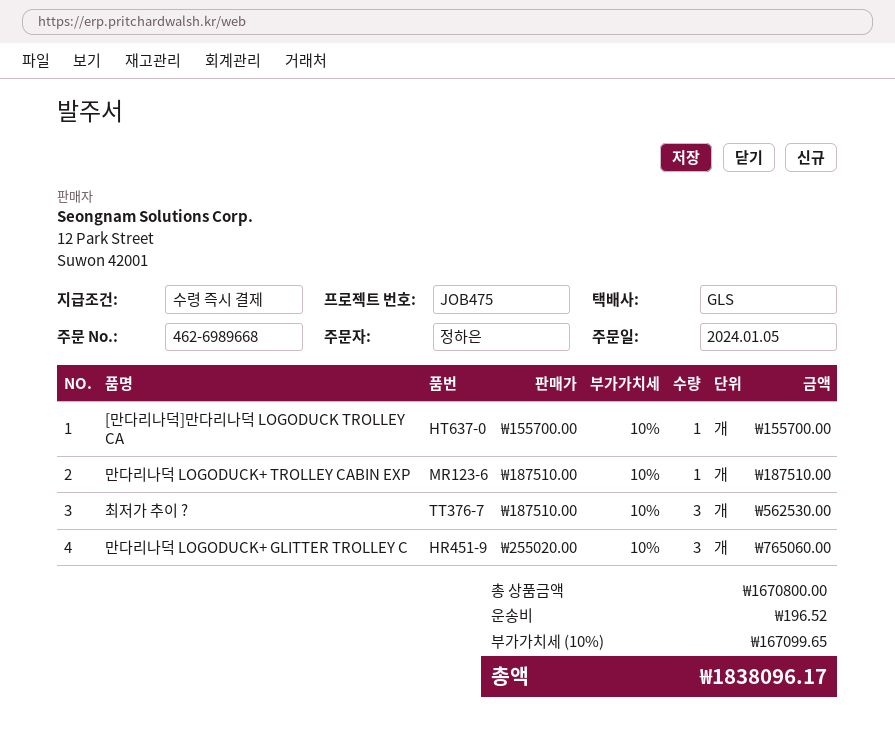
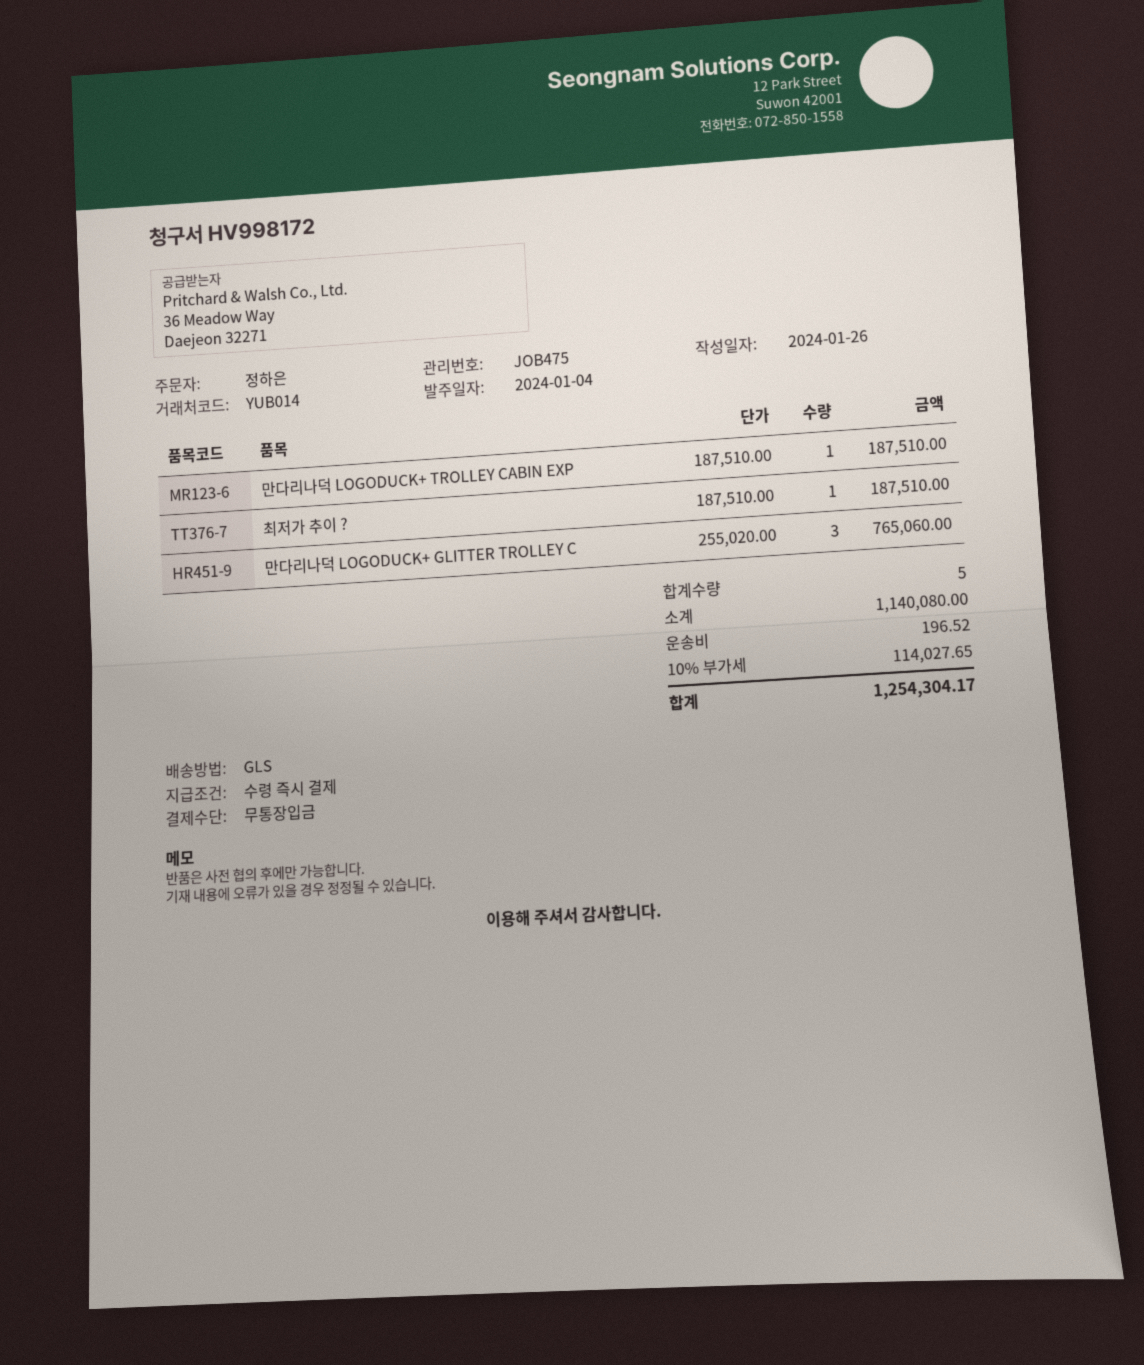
order date: 2024-01-05 -> 2024-01-04
[만다리나덕]만다리나덕 LOGODUCK TROLLEY CA: 1 x 155700.00 = 155700.00 -> none
최저가 추이 ?: 3 x 187510.00 = 562530.00 -> 1 x 187510.00 = 187510.00
subtotal: 1670800.00 -> 1140080.00
tax: 10% = 167099.65 -> 10% = 114027.65
total: 1838096.17 -> 1254304.17

